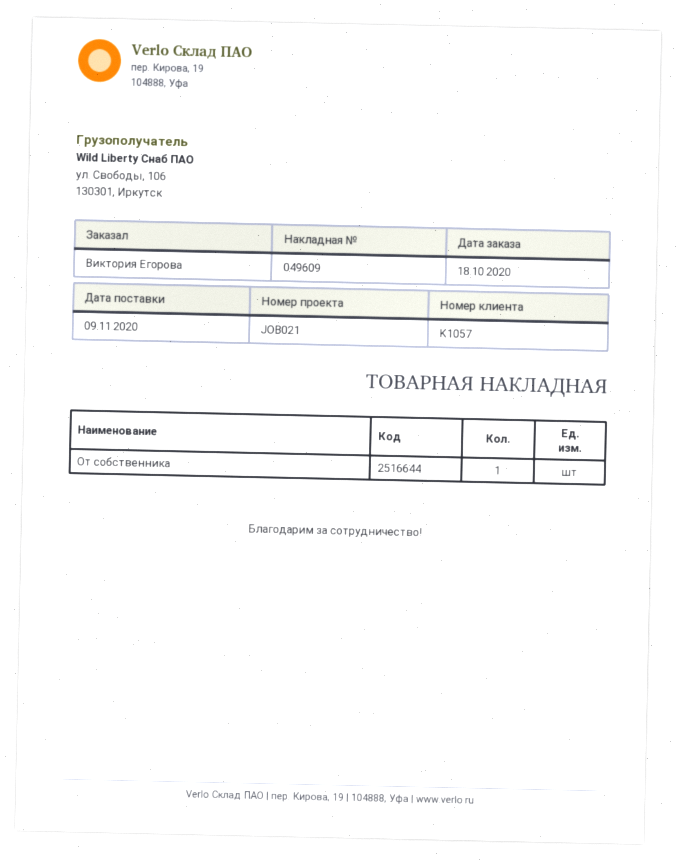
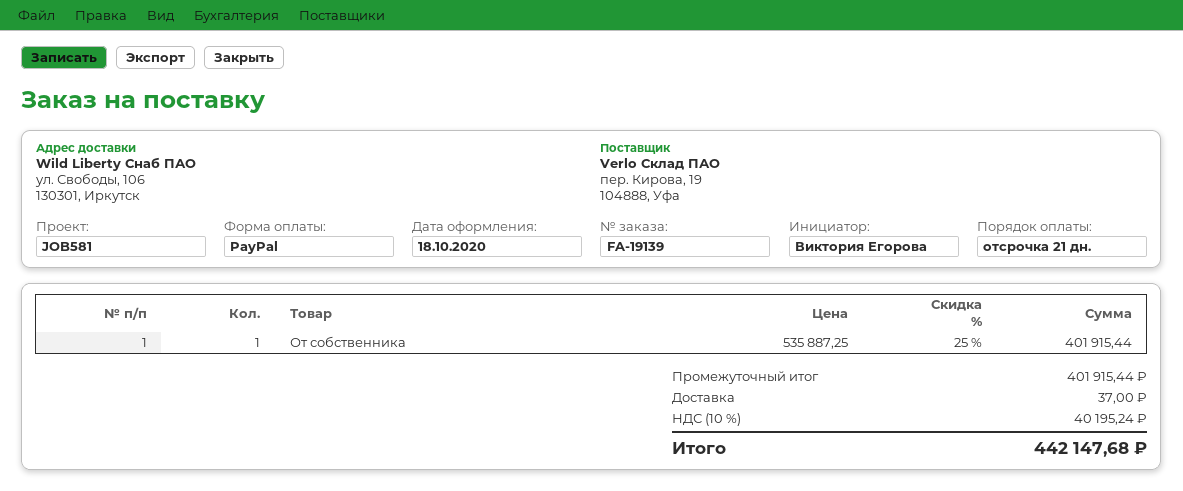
reference: JOB021 -> JOB581

